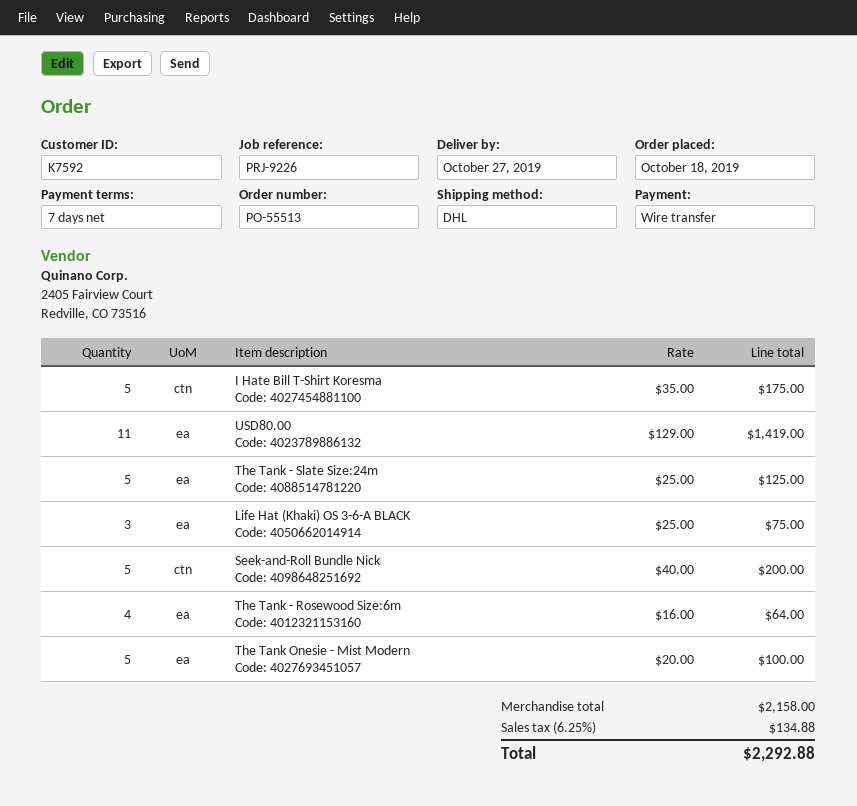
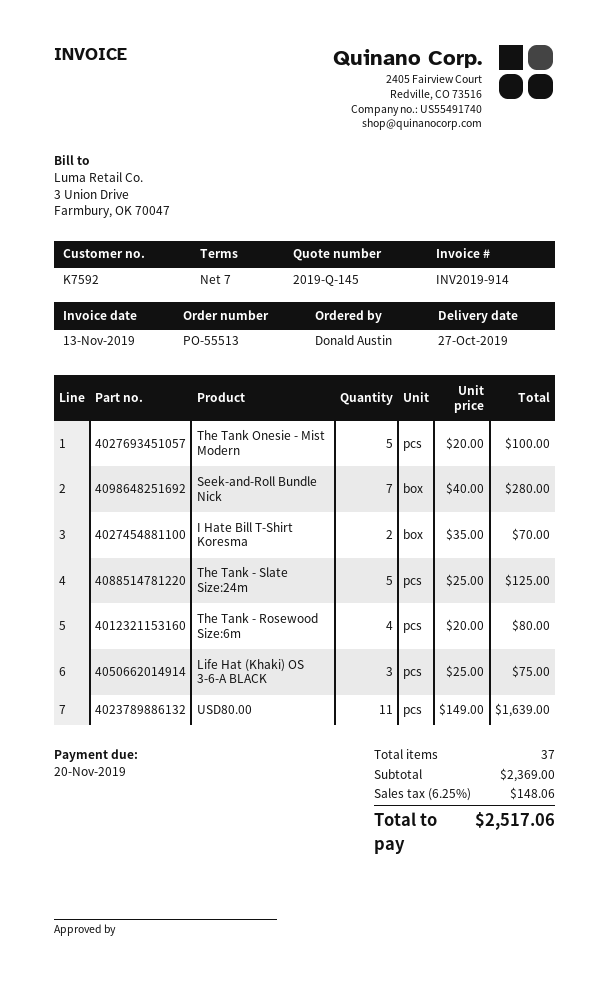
I Hate Bill T-Shirt Koresma: 5 x 35.00 = 175.00 -> 2 x 35.00 = 70.00
USD80.00: 11 x 129.00 = 1419.00 -> 11 x 149.00 = 1639.00
Seek-and-Roll Bundle Nick: 5 x 40.00 = 200.00 -> 7 x 40.00 = 280.00
The Tank - Rosewood Size:6m: 4 x 16.00 = 64.00 -> 4 x 20.00 = 80.00
subtotal: 2158.00 -> 2369.00
tax: 6.25% = 134.88 -> 6.25% = 148.06
total: 2292.88 -> 2517.06

